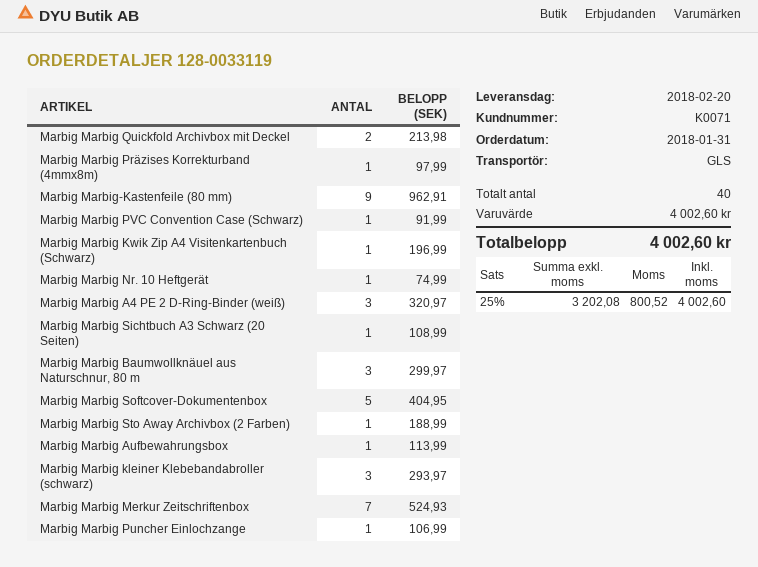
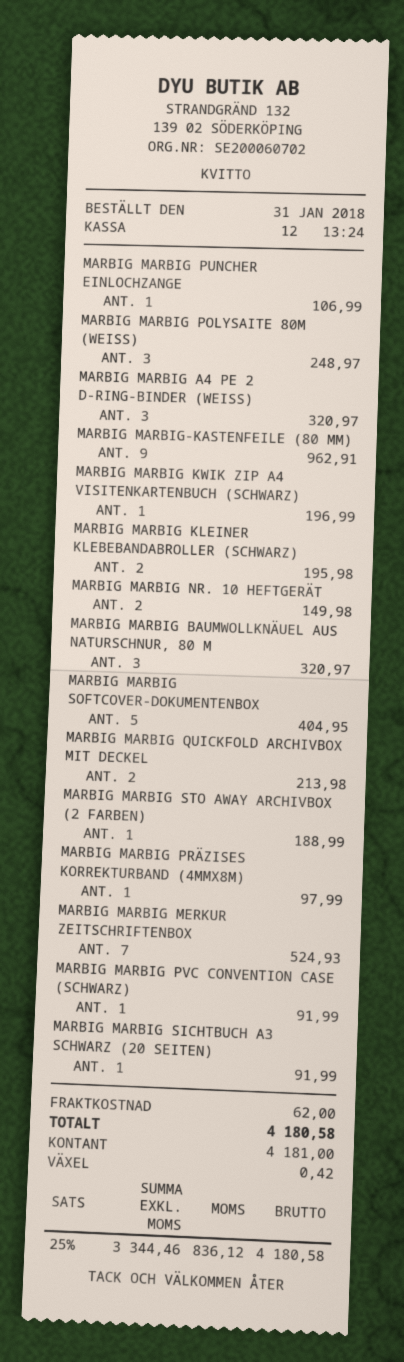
Marbig Marbig Nr. 10 Heftgerät: 1 for 74.99 -> 2 for 149.98
Marbig Marbig Sichtbuch A3 Schwarz (20 Seiten): 1 for 108.99 -> 1 for 91.99
Marbig Marbig Baumwollknäuel aus Naturschnur, 80 m: 3 for 299.97 -> 3 for 320.97
Marbig Marbig Aufbewahrungsbox: 1 for 113.99 -> none
Marbig Marbig kleiner Klebebandabroller (schwarz): 3 for 293.97 -> 2 for 195.98
MARBIG MARBIG POLYSAITE 80M (WEISS): none -> 3 for 248.97
shipping: none -> 62.00
net: 3202.08 -> 3344.46
tax: 25% = 800.52 -> 25% = 836.12
total: 4002.60 -> 4180.58

